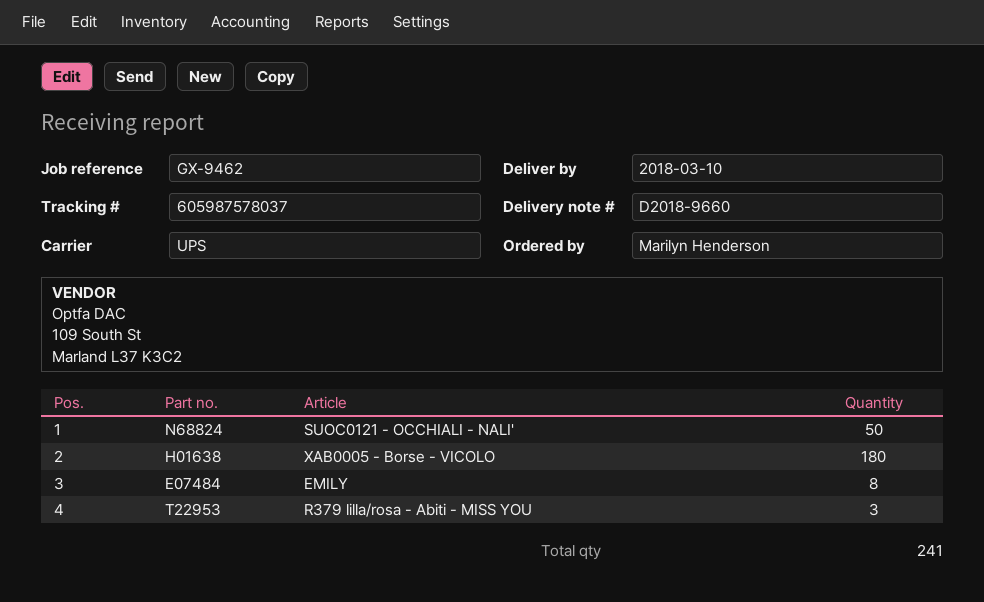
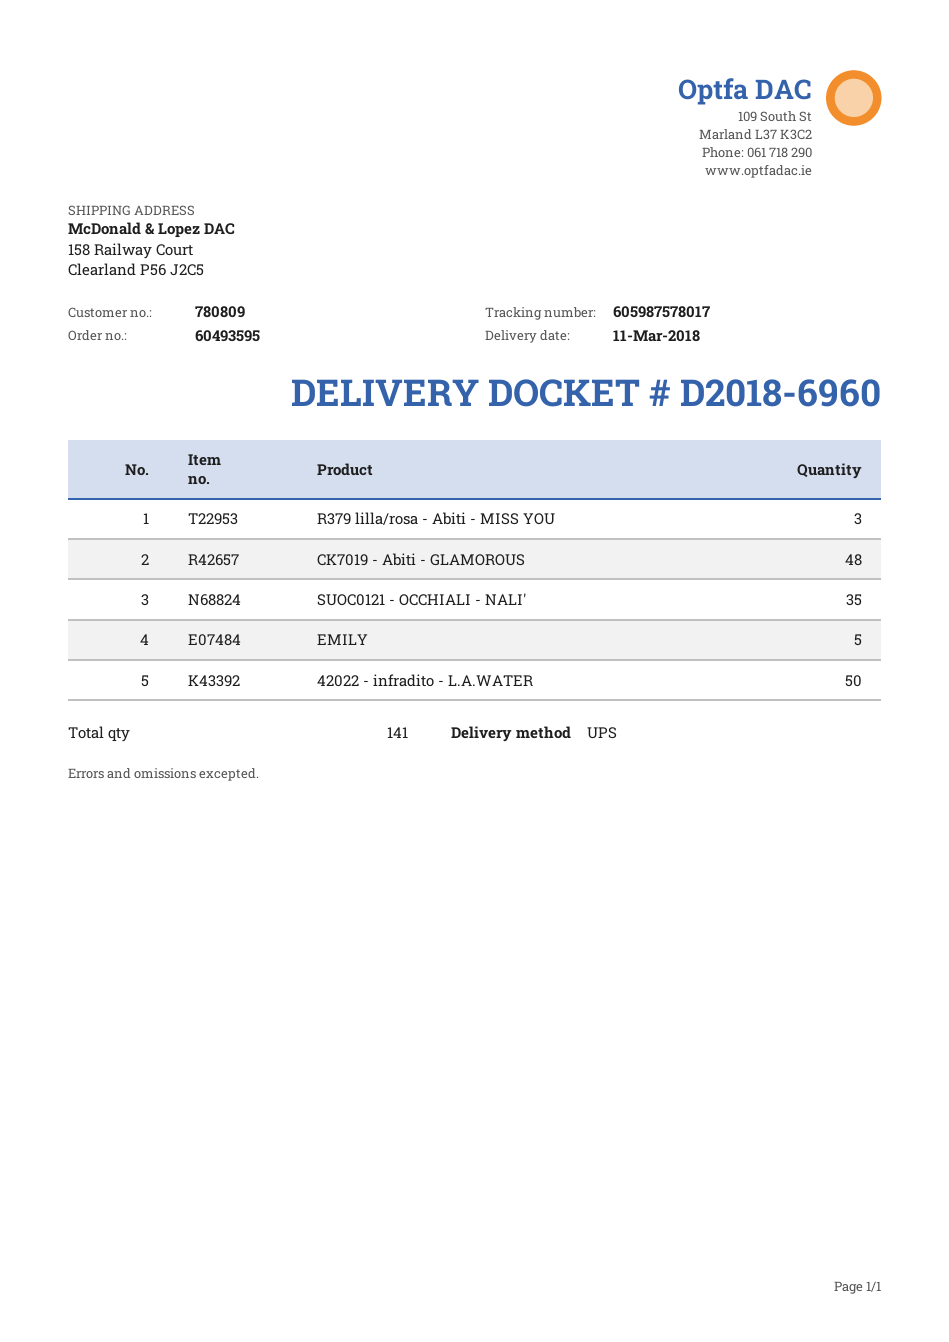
delivery note number: D2018-9660 -> D2018-6960
delivery date: 2018-03-10 -> 2018-03-11
tracking number: 605987578037 -> 605987578017
SUOC0121 - OCCHIALI - NALI': 50 -> 35
XAB0005 - Borse - VICOLO: 180 -> none
EMILY: 8 -> 5
CK7019 - Abiti - GLAMOROUS: none -> 48
42022 - infradito - L.A.WATER: none -> 50
total quantity: 241 -> 141

